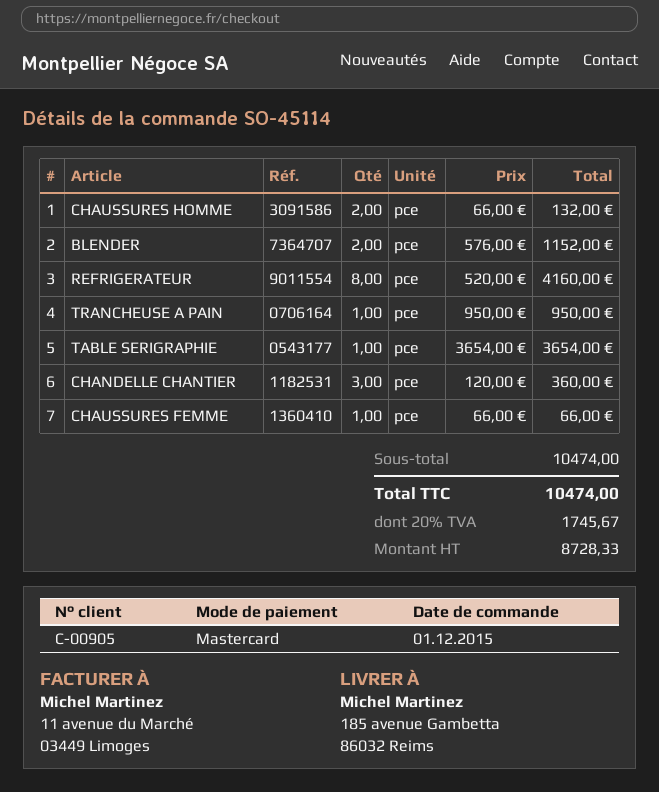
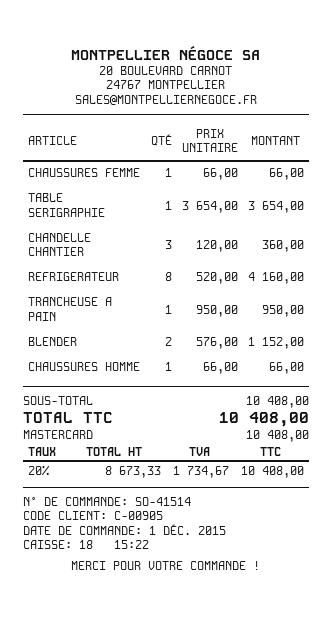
order number: SO-45114 -> SO-41514
CHAUSSURES HOMME: 2 x 66.00 = 132.00 -> 1 x 66.00 = 66.00
subtotal: 10474.00 -> 10408.00
net: 8728.33 -> 8673.33
tax: 20% = 1745.67 -> 20% = 1734.67
total: 10474.00 -> 10408.00

